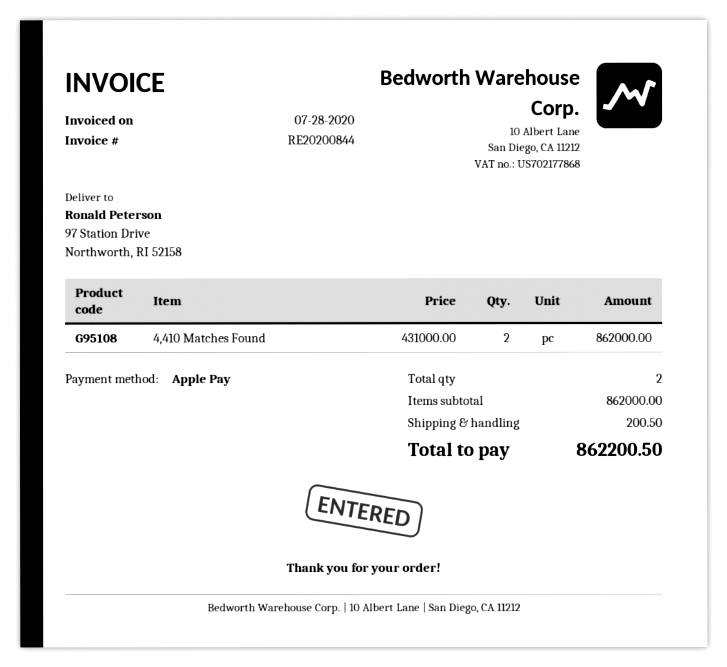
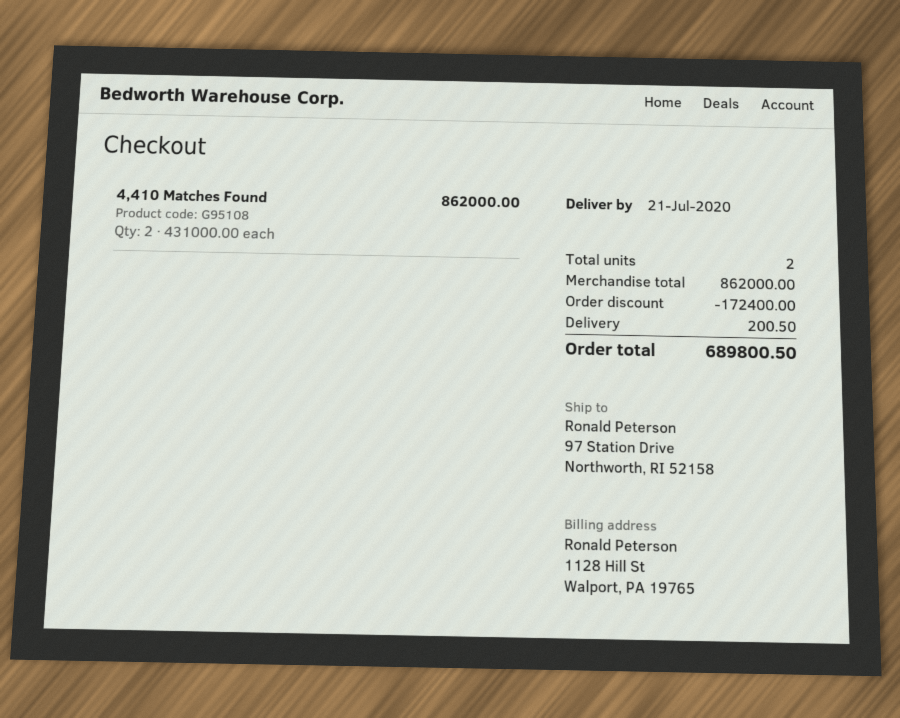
discount: none -> 172400.00
total: 862200.50 -> 689800.50

